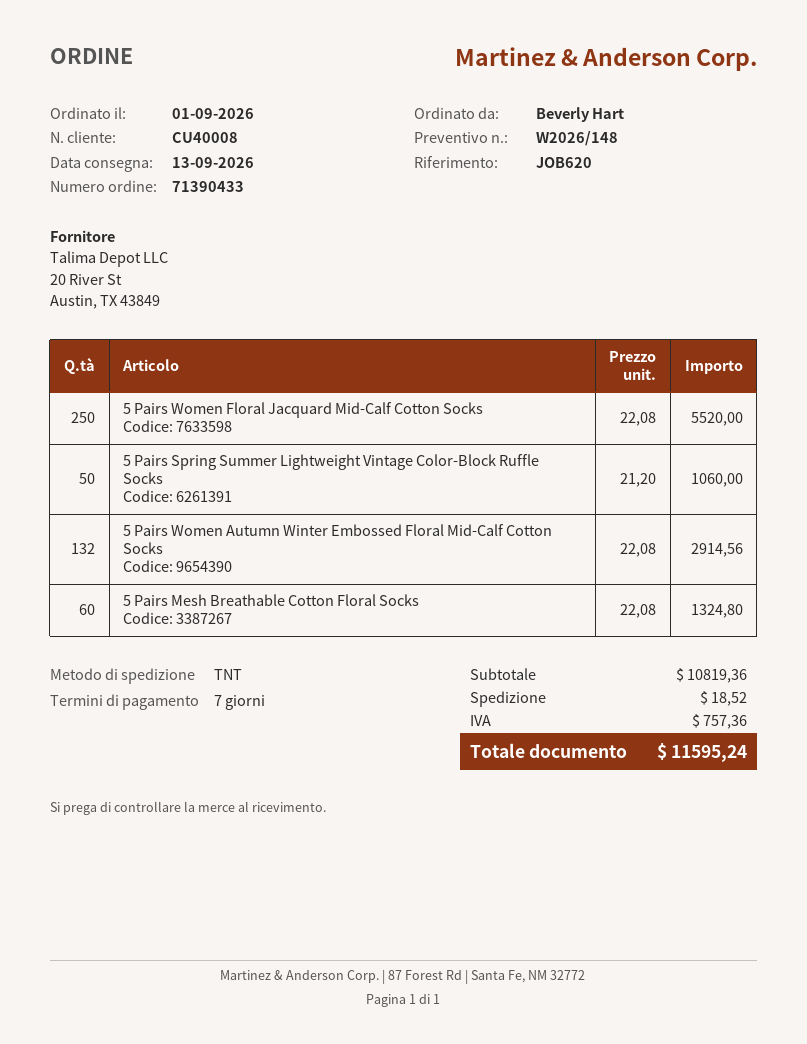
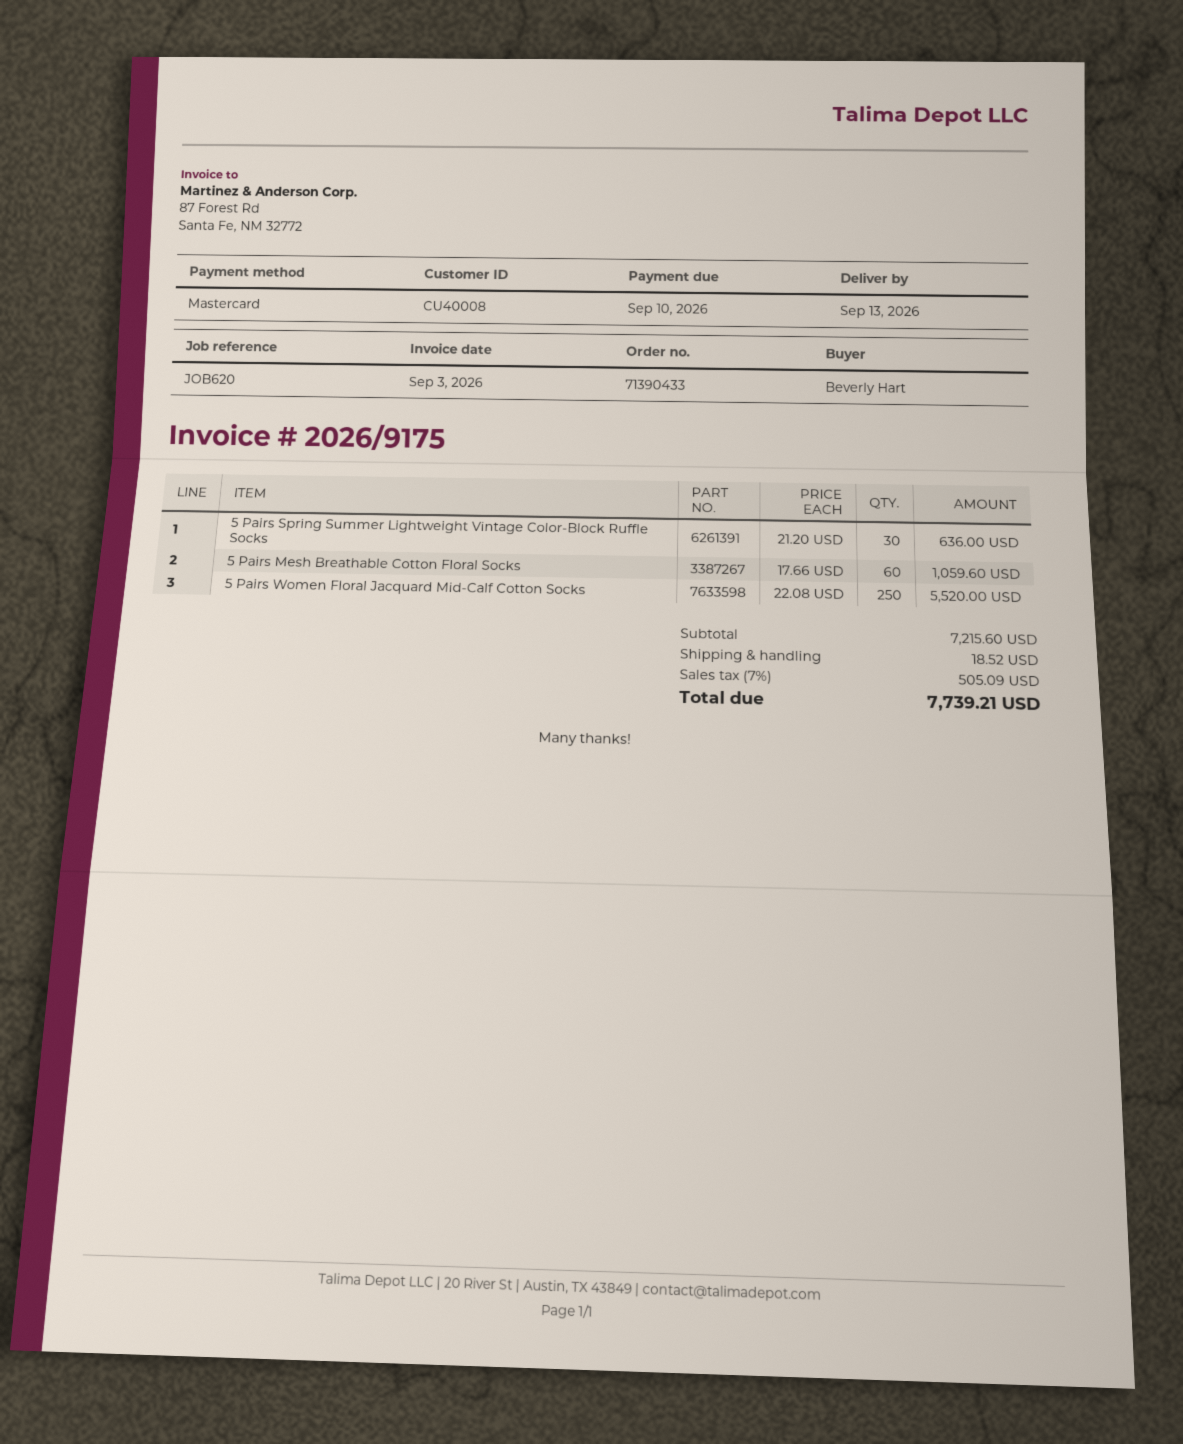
5 Pairs Spring Summer Lightweight Vintage Color-Block Ruffle Socks: 50 x 21.20 = 1060.00 -> 30 x 21.20 = 636.00
5 Pairs Women Autumn Winter Embossed Floral Mid-Calf Cotton Socks: 132 x 22.08 = 2914.56 -> none
5 Pairs Mesh Breathable Cotton Floral Socks: 60 x 22.08 = 1324.80 -> 60 x 17.66 = 1059.60
subtotal: 10819.36 -> 7215.60
tax: 757.36 -> 505.09
total: 11595.24 -> 7739.21

